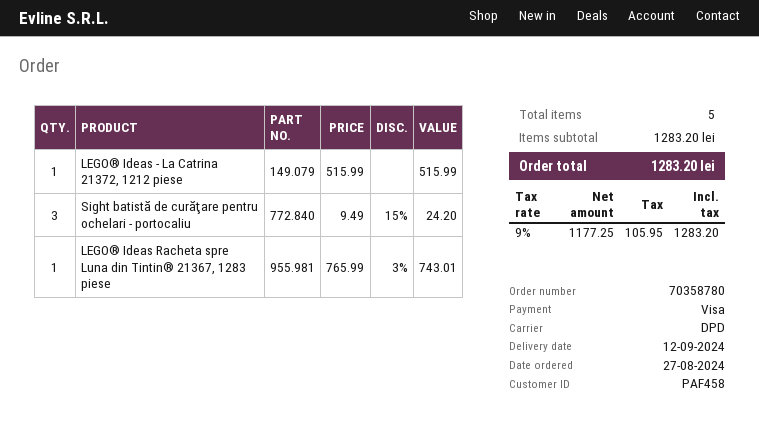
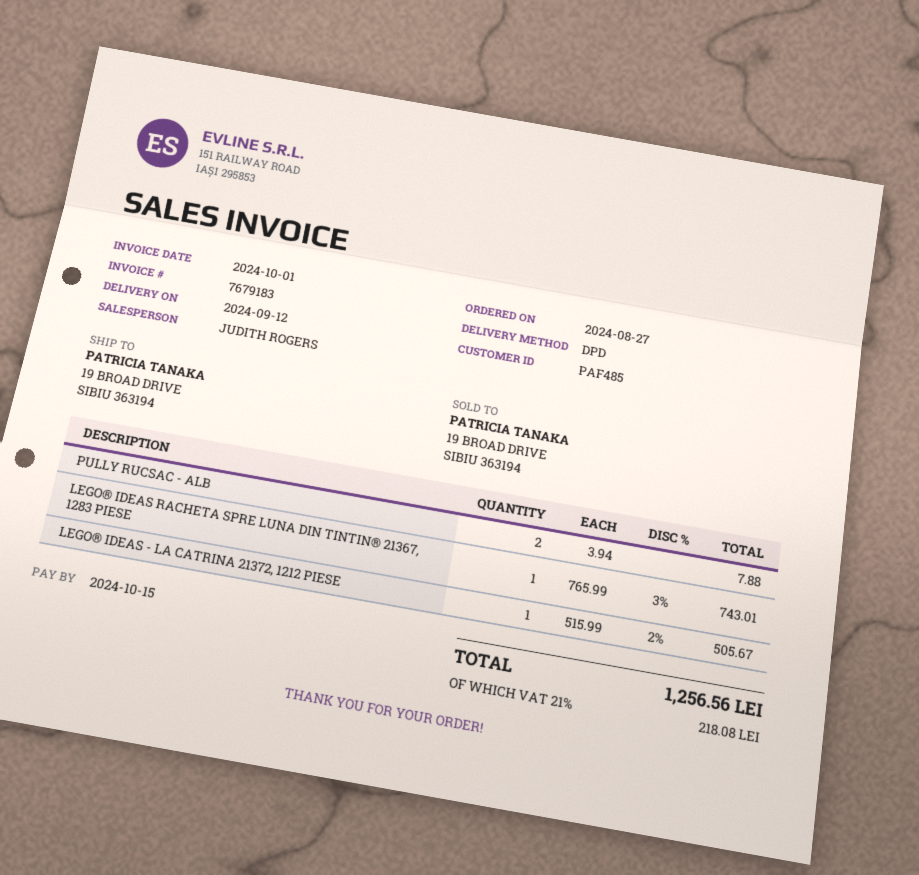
customer number: PAF458 -> PAF485
LEGO® Ideas - La Catrina 21372, 1212 piese: 1 x 515.99 = 515.99 -> 1 x 515.99 - 2% = 505.67
Sight batistă de curăţare pentru ochelari - portocaliu: 3 x 9.49 - 15% = 24.20 -> none
PULLY RUCSAC - ALB: none -> 2 x 3.94 = 7.88
tax: 9% = 105.95 -> 21% = 218.08
total: 1283.20 -> 1256.56

